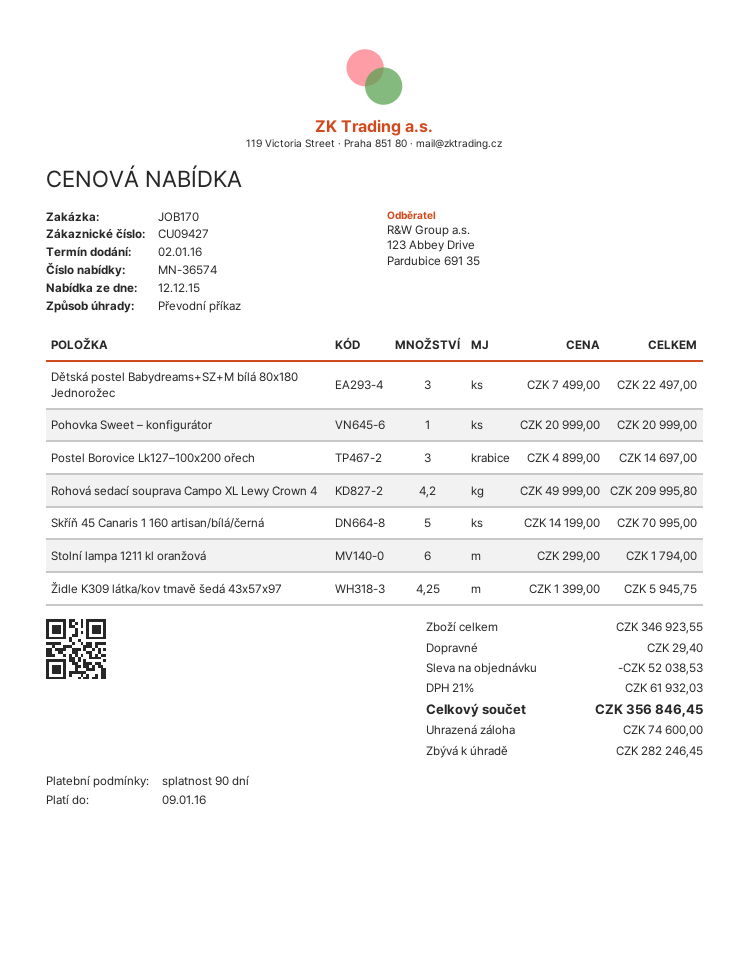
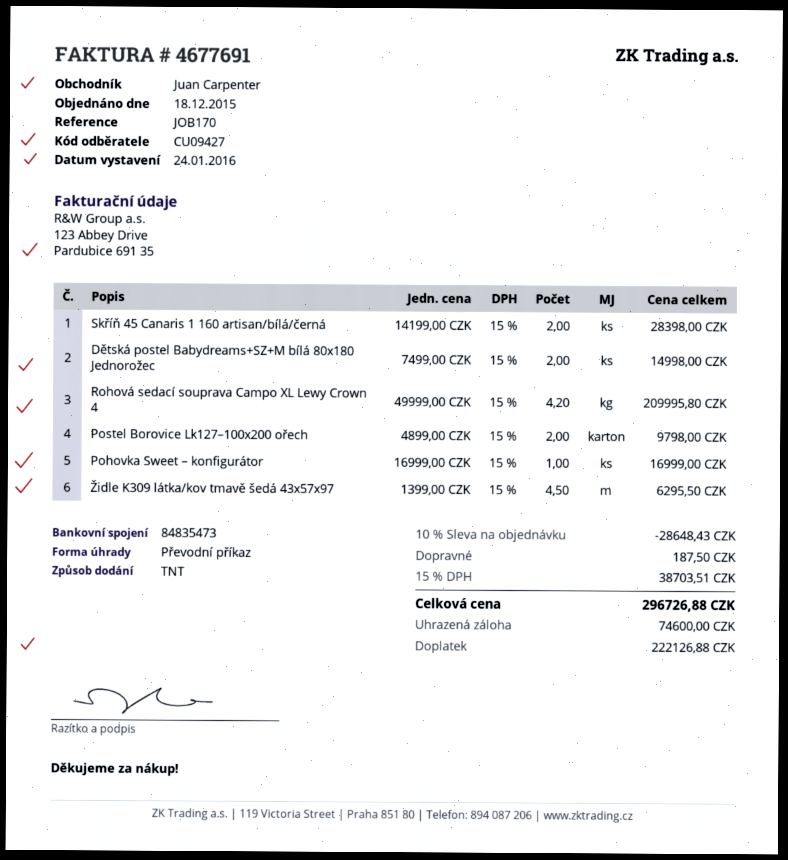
Dětská postel Babydreams+SZ+M bílá 80x180 Jednorožec: 3 x 7499.00 = 22497.00 -> 2 x 7499.00 = 14998.00
Pohovka Sweet – konfigurátor: 1 x 20999.00 = 20999.00 -> 1 x 16999.00 = 16999.00
Postel Borovice Lk127–100x200 ořech: 3 x 4899.00 = 14697.00 -> 2 x 4899.00 = 9798.00
Skříň 45 Canaris 1 160 artisan/bílá/černá: 5 x 14199.00 = 70995.00 -> 2 x 14199.00 = 28398.00
Stolní lampa 1211 kl oranžová: 6 x 299.00 = 1794.00 -> none
Židle K309 látka/kov tmavě šedá 43x57x97: 4.25 x 1399.00 = 5945.75 -> 4.5 x 1399.00 = 6295.50
discount: 52038.53 -> 28648.43
shipping: 29.40 -> 187.50
tax: 21% = 61932.03 -> 15% = 38703.51
total: 356846.45 -> 296726.88
balance: 282246.45 -> 222126.88

